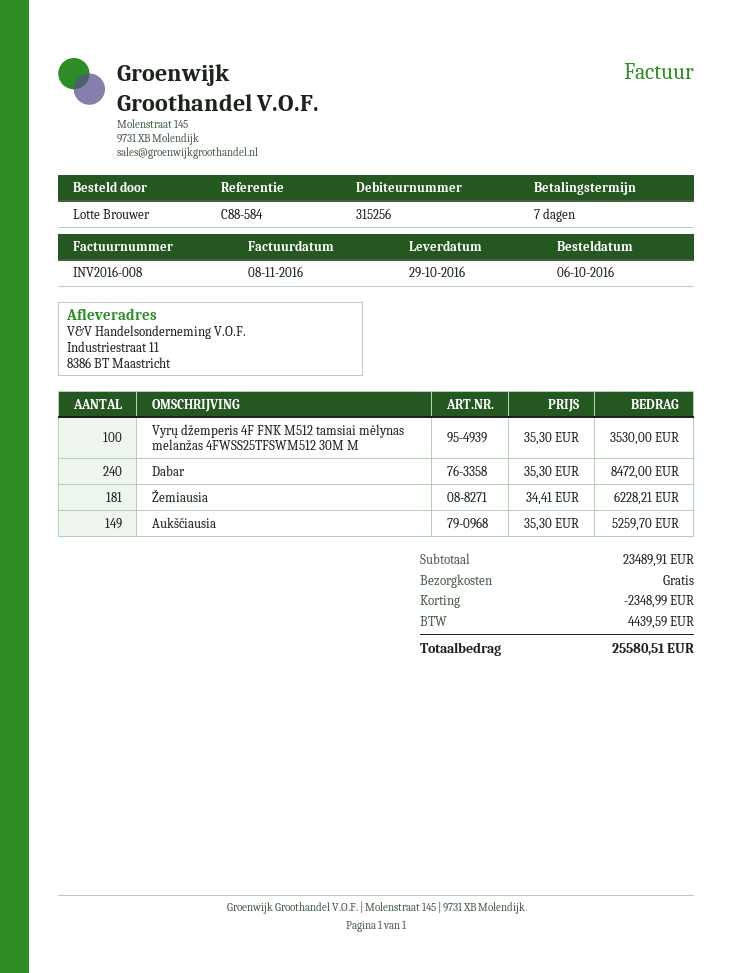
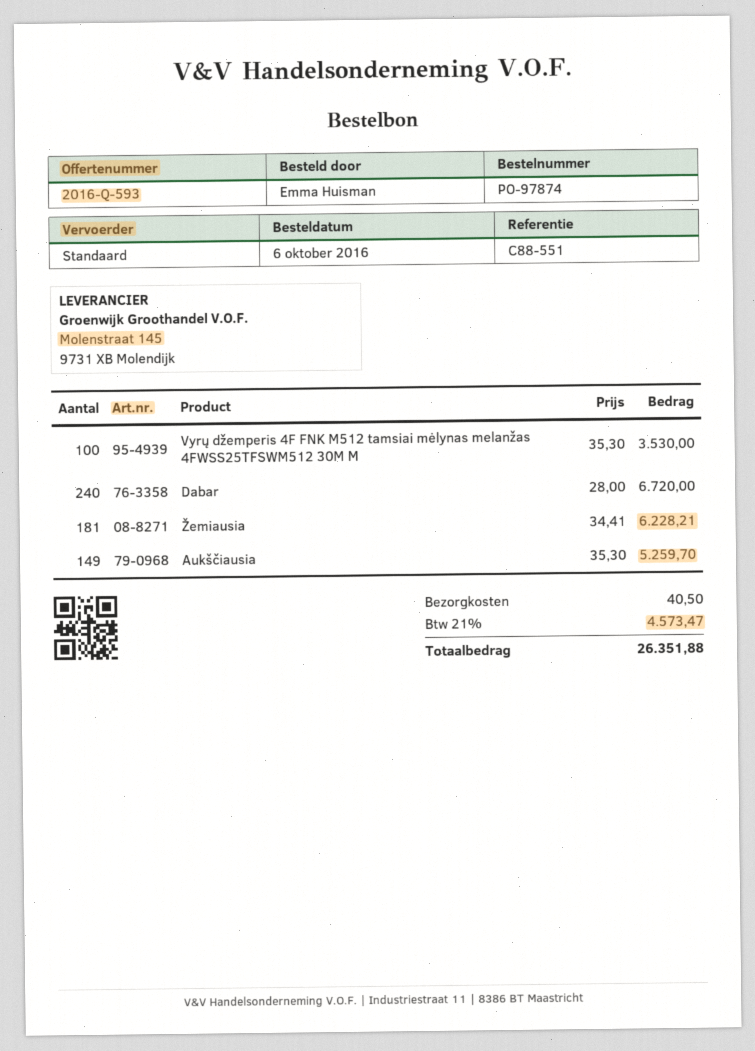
reference: C88-584 -> C88-551
ordered by: Lotte Brouwer -> Emma Huisman
Dabar: 240 x 35.30 = 8472.00 -> 240 x 28.00 = 6720.00
discount: 2348.99 -> none
shipping: 0.00 -> 40.50
tax: 4439.59 -> 4573.47
total: 25580.51 -> 26351.88

